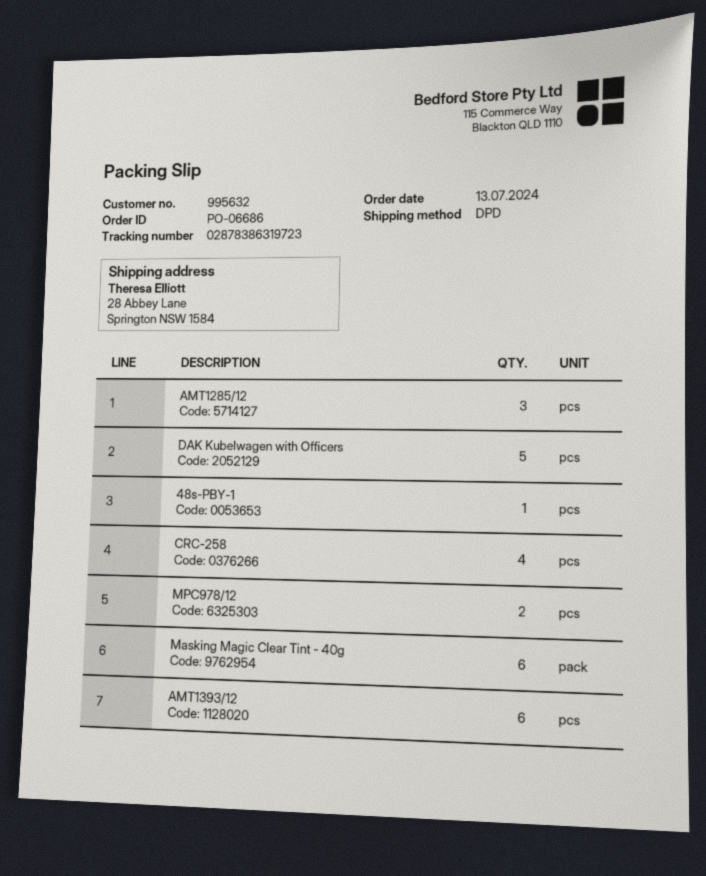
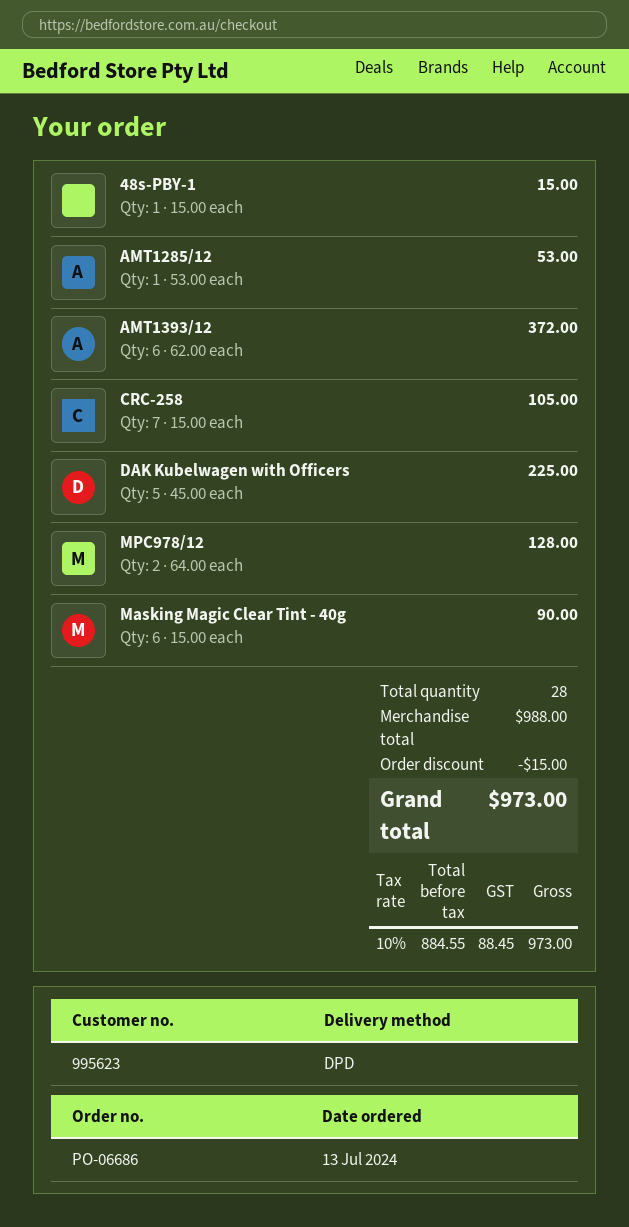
customer number: 995632 -> 995623
AMT1285/12: 3 -> 1
CRC-258: 4 -> 7

